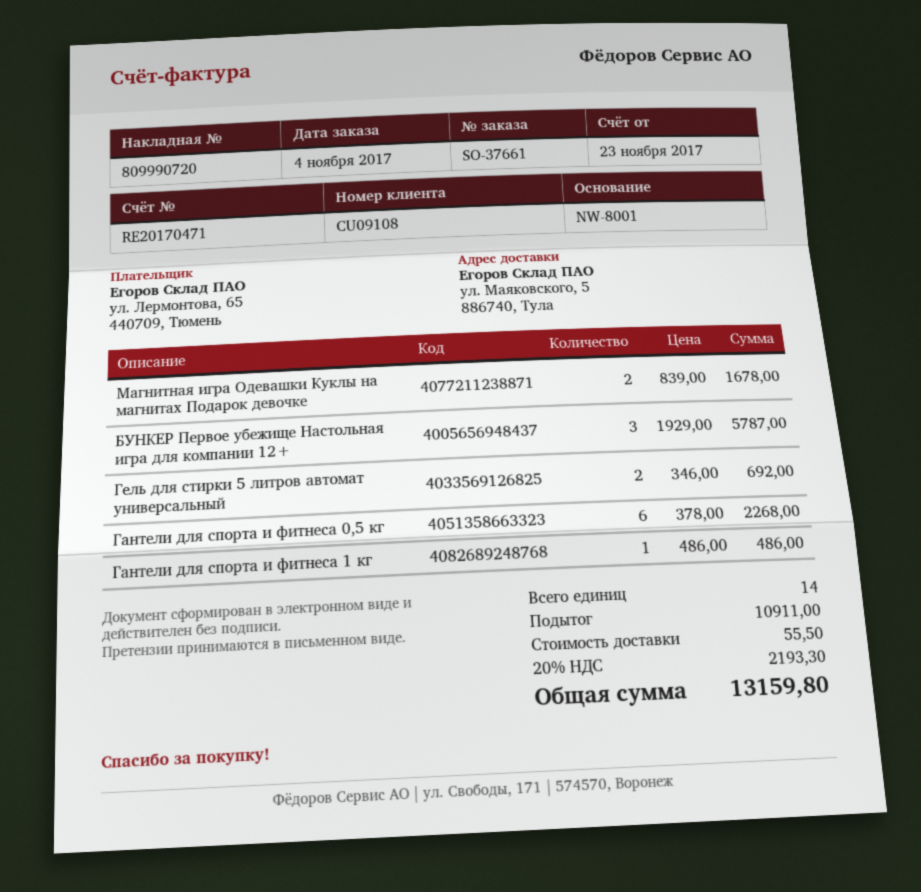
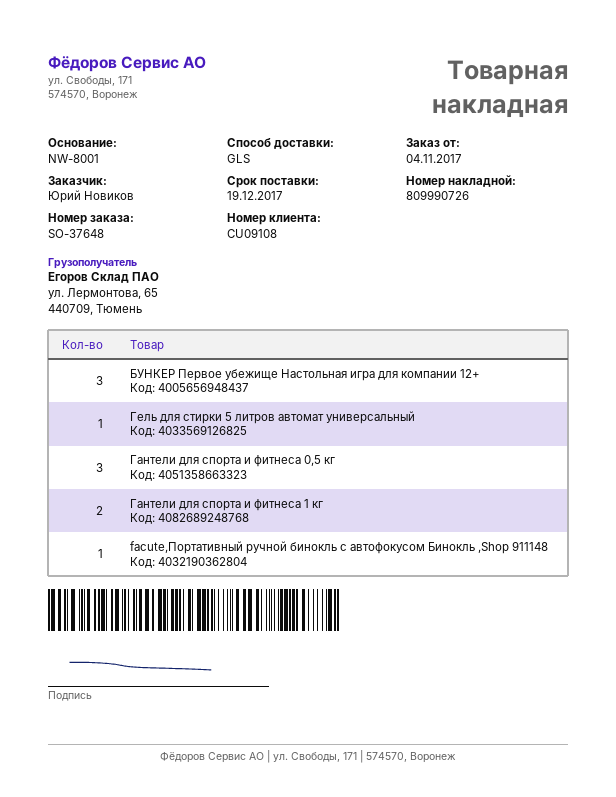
order number: SO-37661 -> SO-37648
delivery note number: 809990720 -> 809990726
ship to: ул. Маяковского, 5, 886740, Тула -> ул. Лермонтова, 65, 440709, Тюмень
Магнитная игра Одевашки Куклы на магнитах Подарок девочке: 2 -> none
Гель для стирки 5 литров автомат универсальный: 2 -> 1
Гантели для спорта и фитнеса 0,5 кг: 6 -> 3
Гантели для спорта и фитнеса 1 кг: 1 -> 2
facute,Портативный ручной бинокль с автофокусом Бинокль ,Shop 911148: none -> 1

